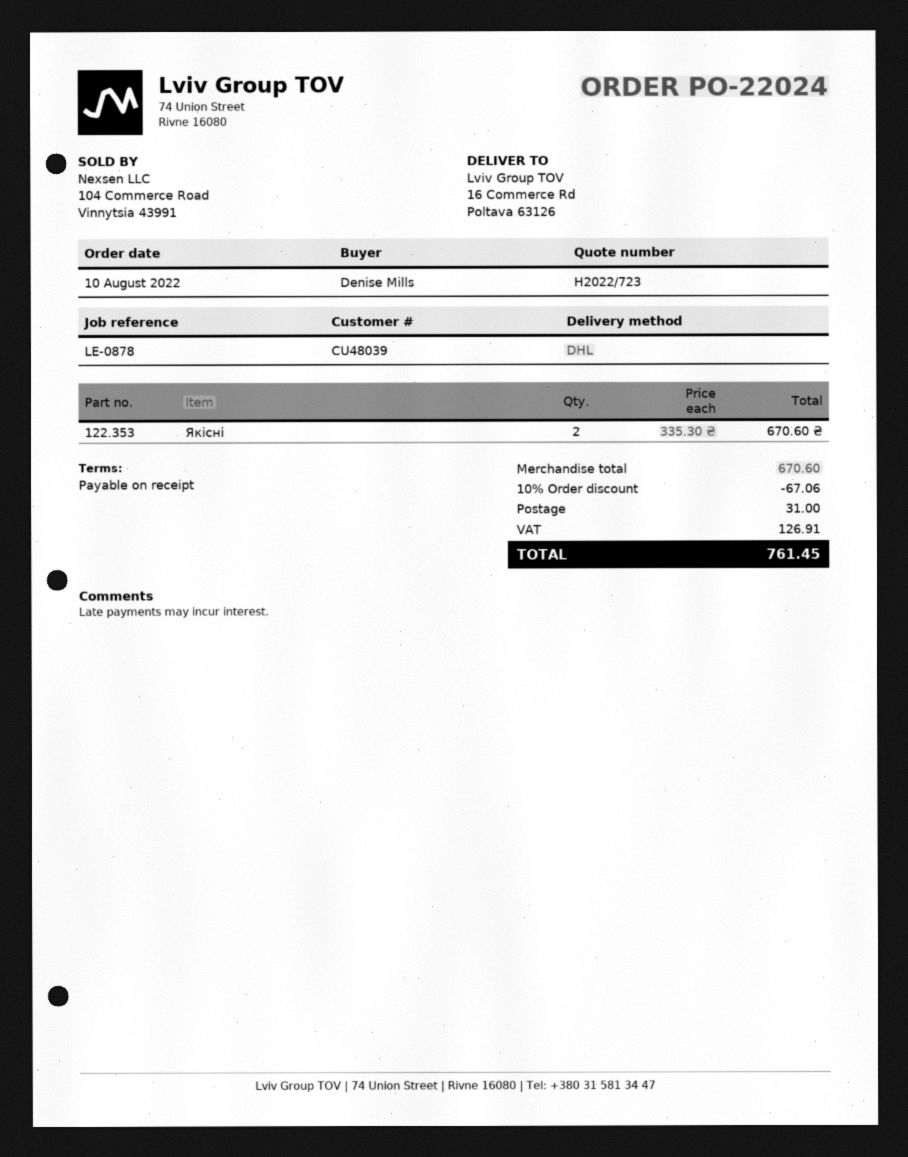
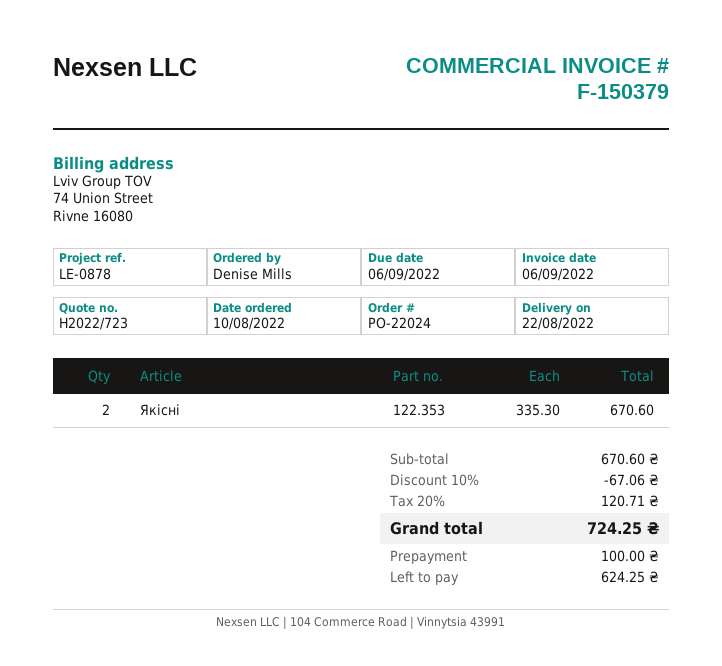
shipping: 31.00 -> none
tax: 126.91 -> 120.71
total: 761.45 -> 724.25

